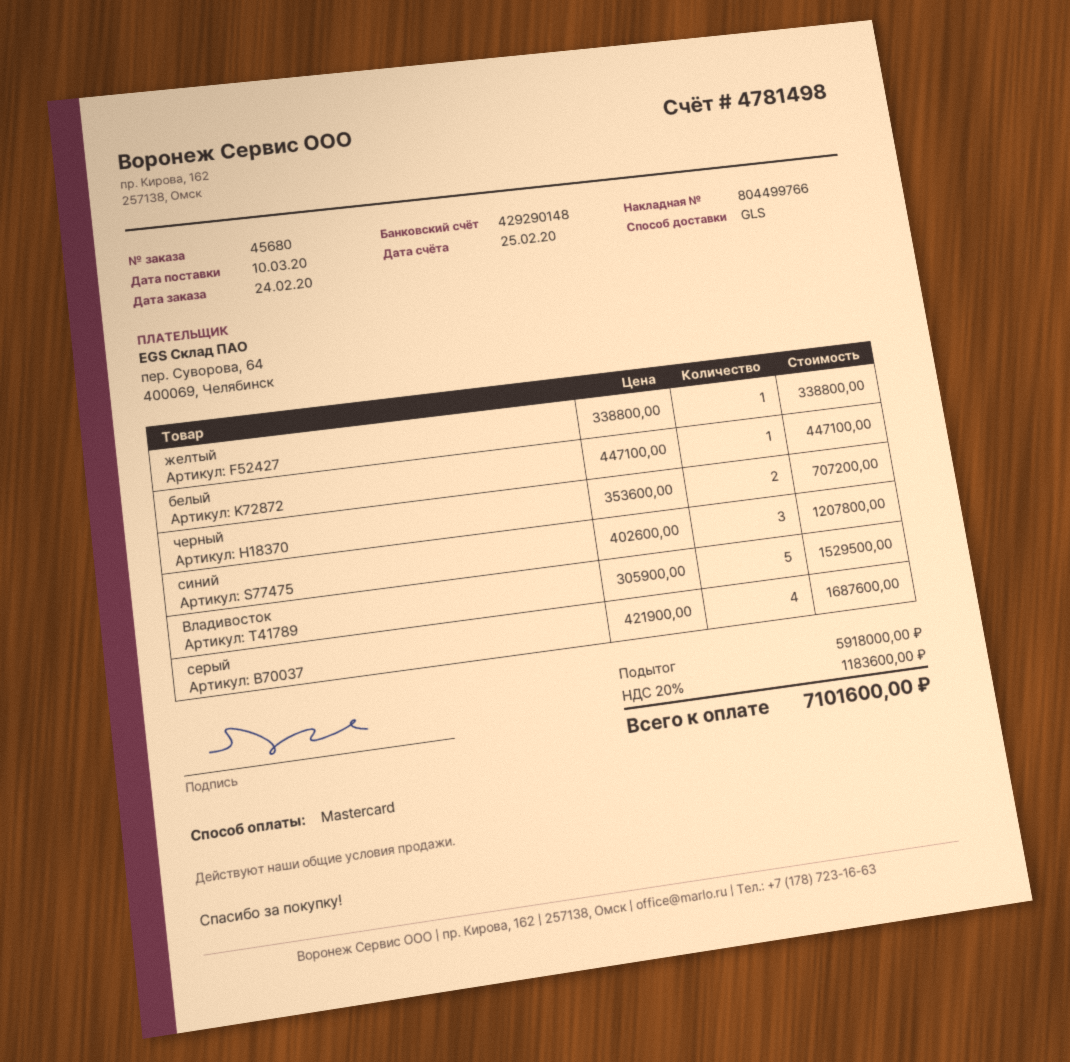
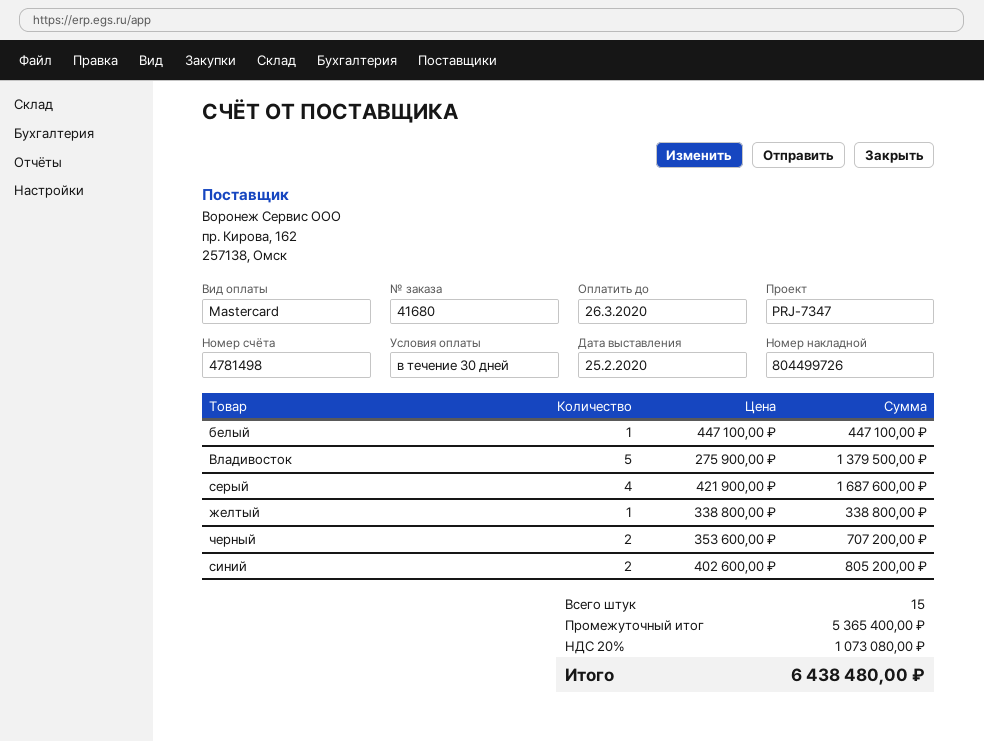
order number: 45680 -> 41680
delivery note number: 804499766 -> 804499726
синий: 3 x 402600.00 = 1207800.00 -> 2 x 402600.00 = 805200.00
Владивосток: 5 x 305900.00 = 1529500.00 -> 5 x 275900.00 = 1379500.00
subtotal: 5918000.00 -> 5365400.00
tax: 20% = 1183600.00 -> 20% = 1073080.00
total: 7101600.00 -> 6438480.00

